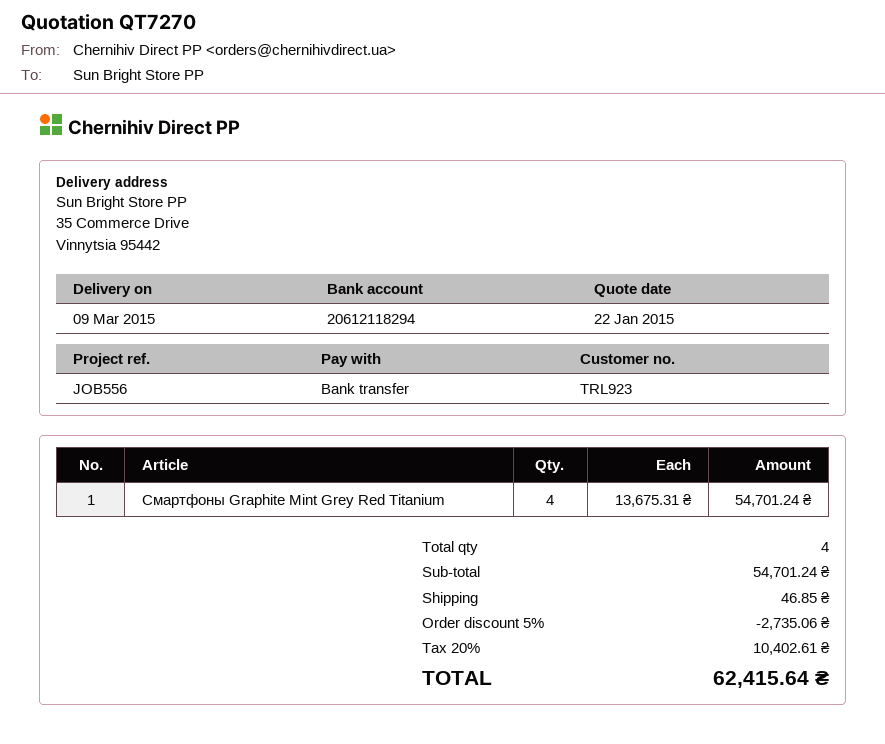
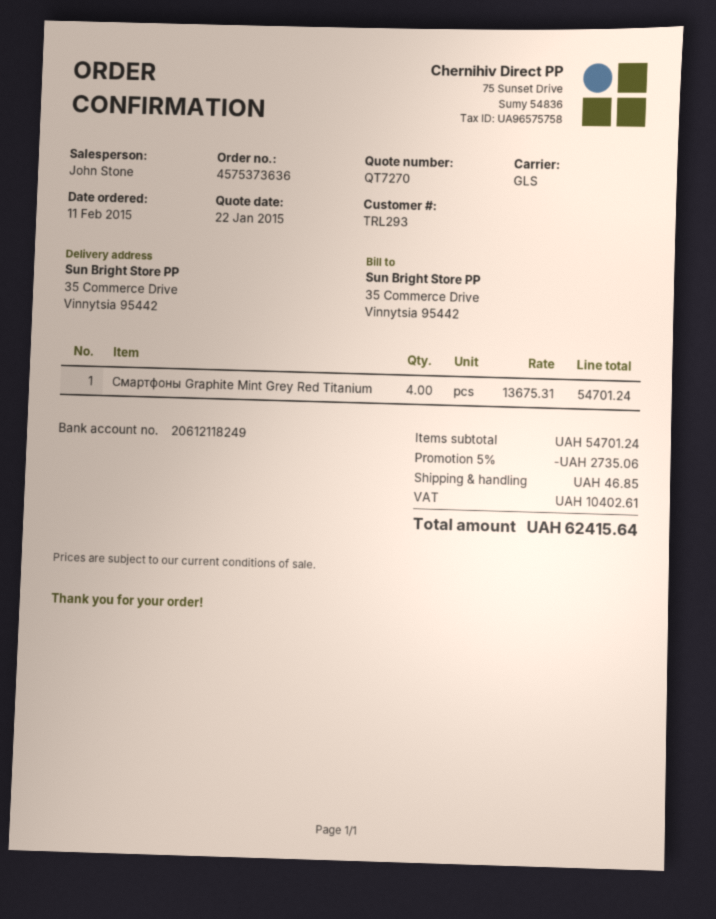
customer number: TRL923 -> TRL293
bank account: 20612118294 -> 20612118249

